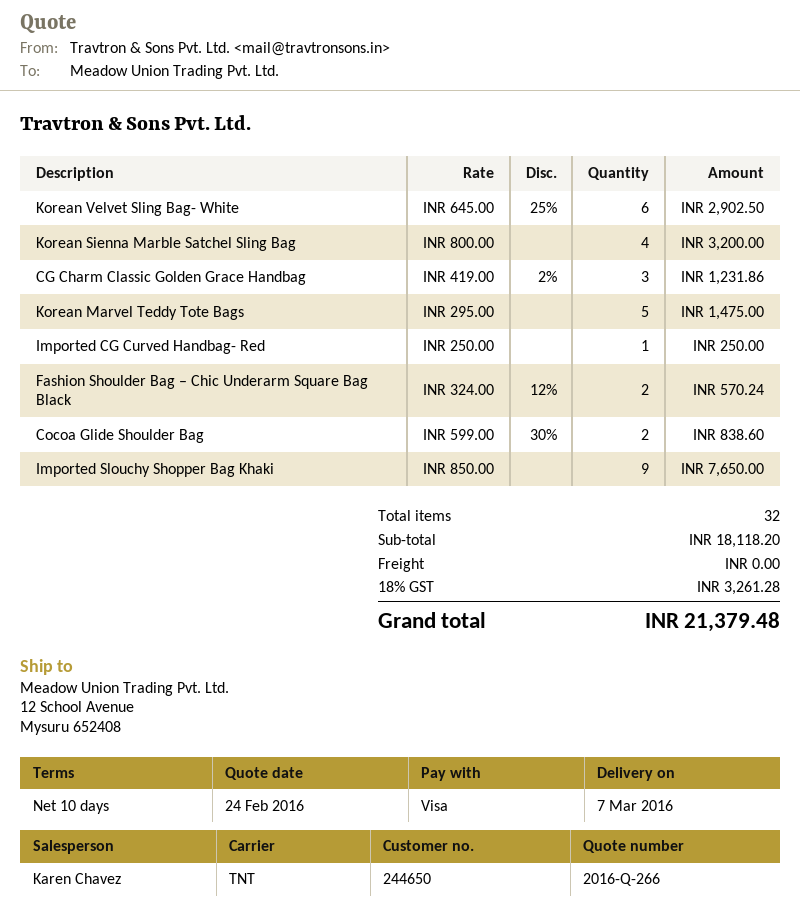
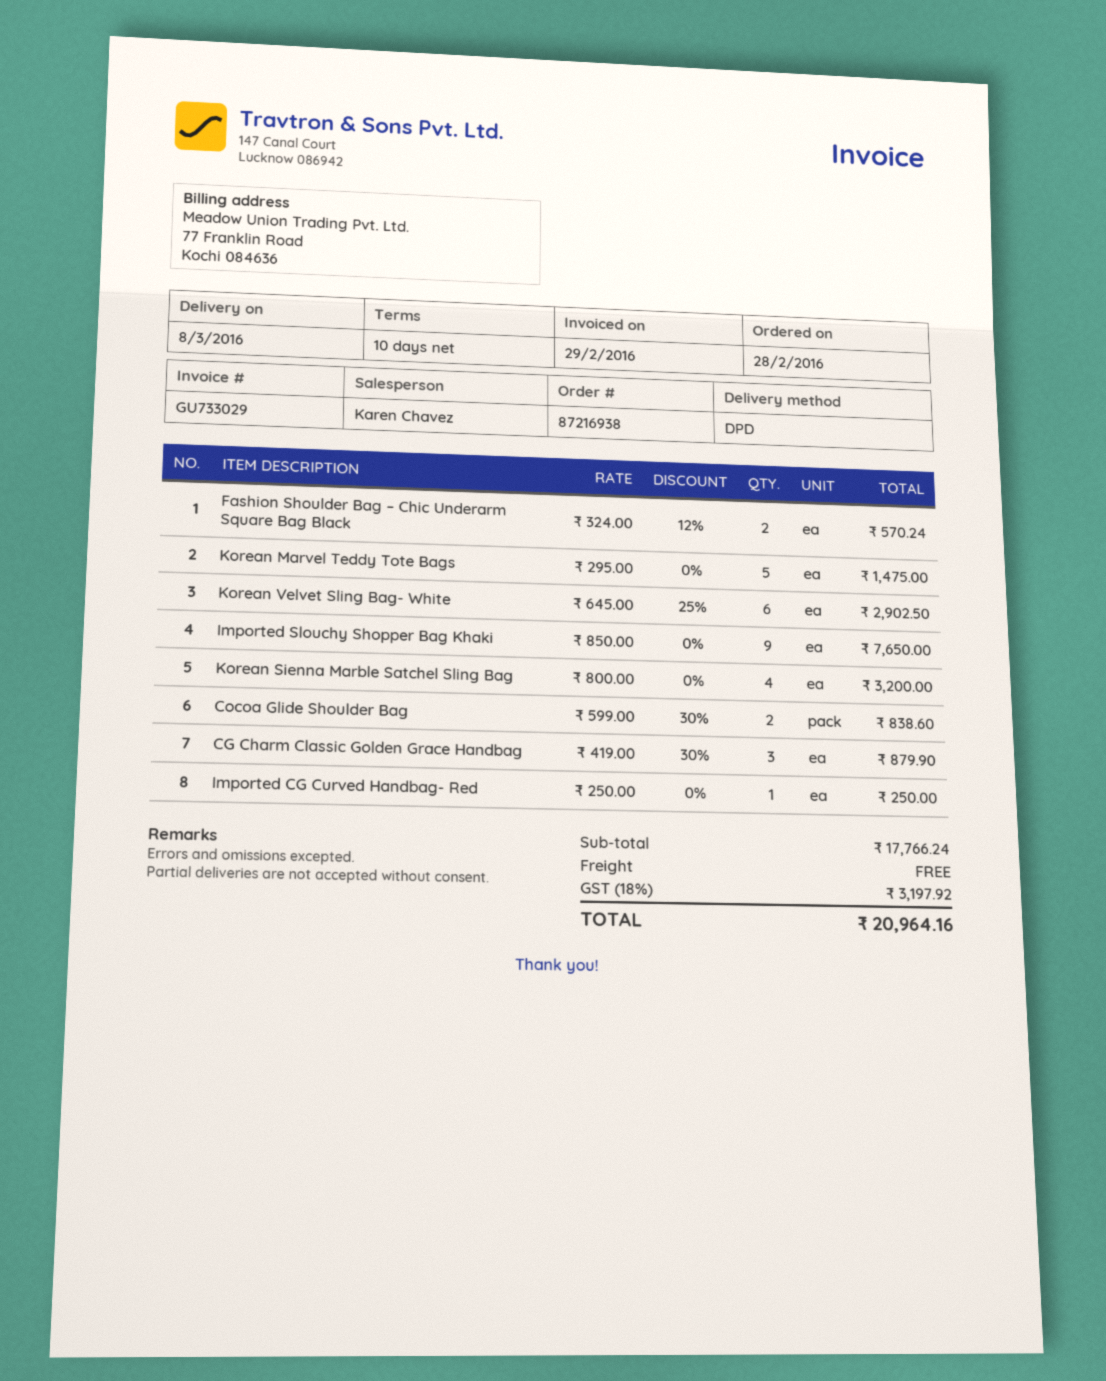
delivery date: 2016-03-07 -> 2016-03-08
shipping method: TNT -> DPD
CG Charm Classic Golden Grace Handbag: 3 x 419.00 - 2% = 1231.86 -> 3 x 419.00 - 30% = 879.90
subtotal: 18118.20 -> 17766.24
tax: 18% = 3261.28 -> 18% = 3197.92
total: 21379.48 -> 20964.16

